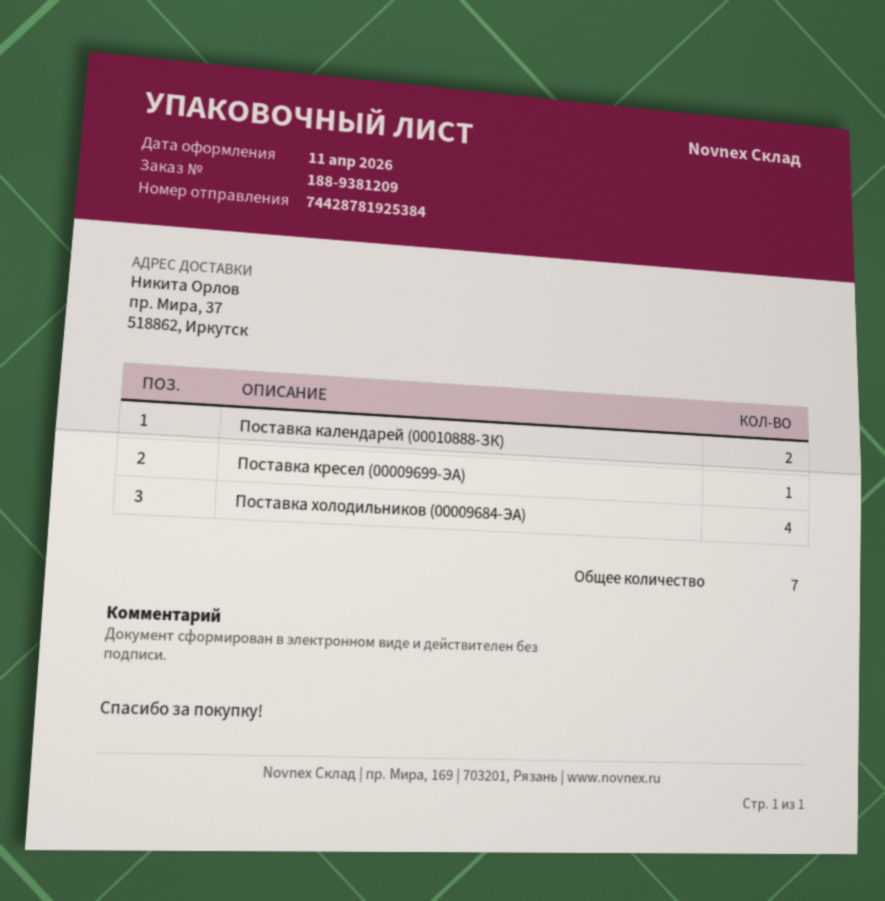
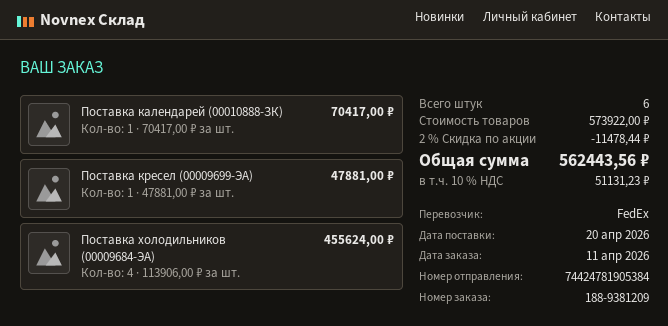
tracking number: 74428781925384 -> 74424781905384
Поставка календарей (00010888-ЗК): 2 -> 1
total quantity: 7 -> 6

